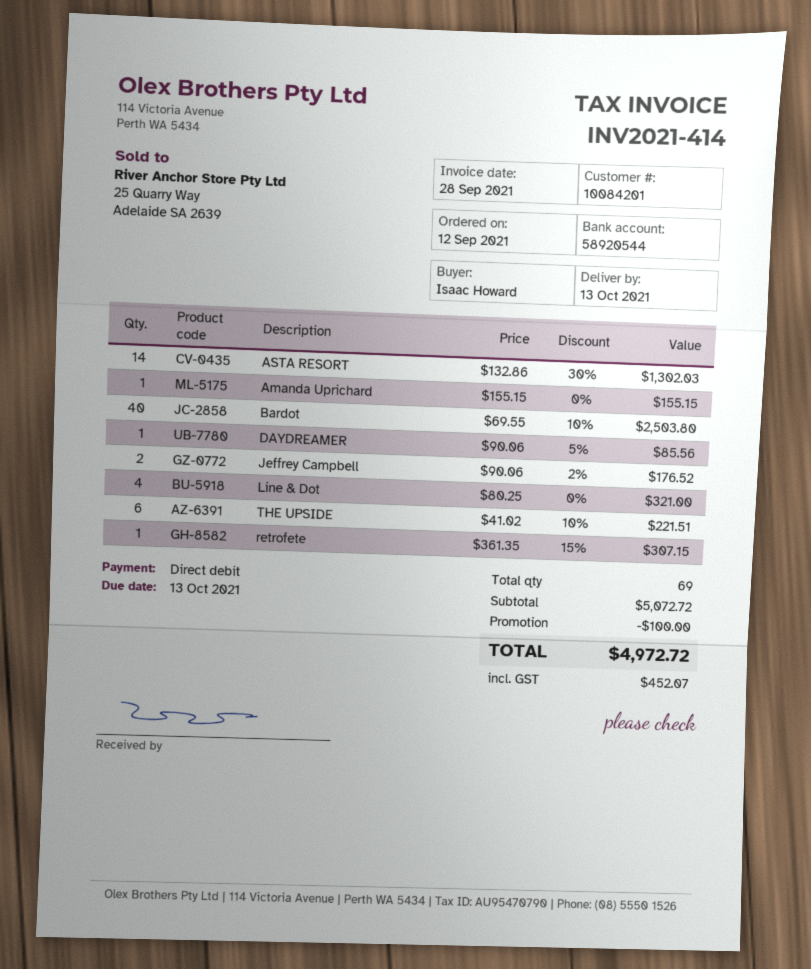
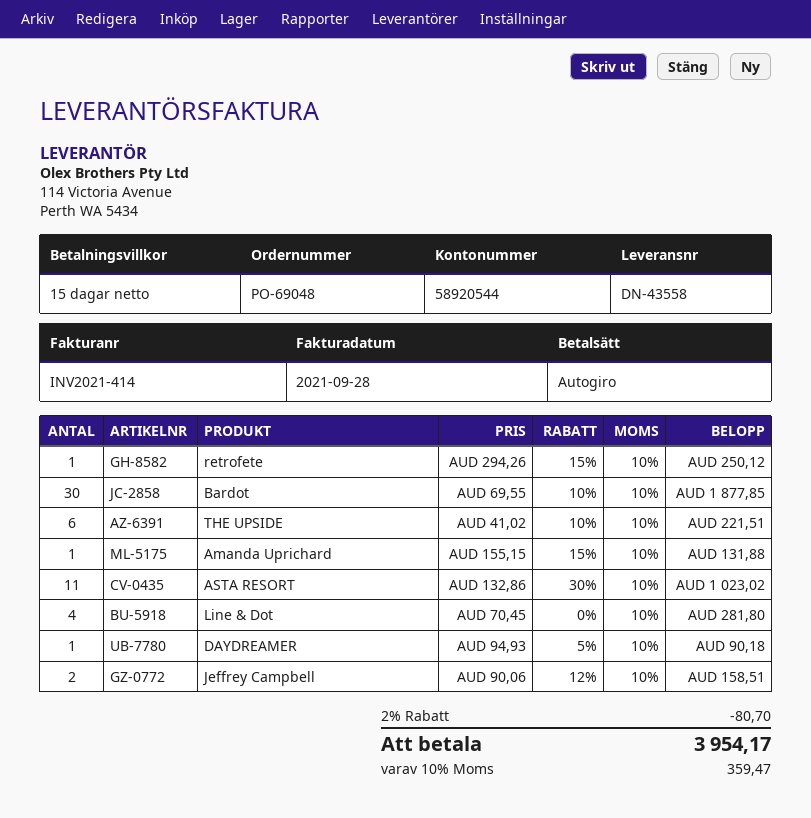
ASTA RESORT: 14 x 132.86 - 30% = 1302.03 -> 11 x 132.86 - 30% = 1023.02
Amanda Uprichard: 1 x 155.15 = 155.15 -> 1 x 155.15 - 15% = 131.88
Bardot: 40 x 69.55 - 10% = 2503.80 -> 30 x 69.55 - 10% = 1877.85
DAYDREAMER: 1 x 90.06 - 5% = 85.56 -> 1 x 94.93 - 5% = 90.18
Jeffrey Campbell: 2 x 90.06 - 2% = 176.52 -> 2 x 90.06 - 12% = 158.51
Line & Dot: 4 x 80.25 = 321.00 -> 4 x 70.45 = 281.80
retrofete: 1 x 361.35 - 15% = 307.15 -> 1 x 294.26 - 15% = 250.12
discount: 100.00 -> 80.70
tax: 452.07 -> 359.47
total: 4972.72 -> 3954.17

